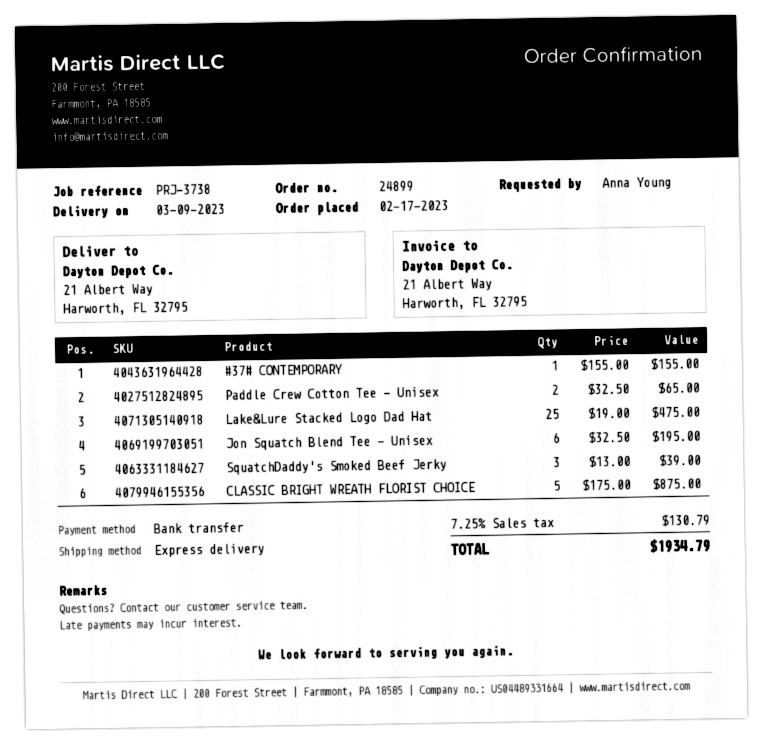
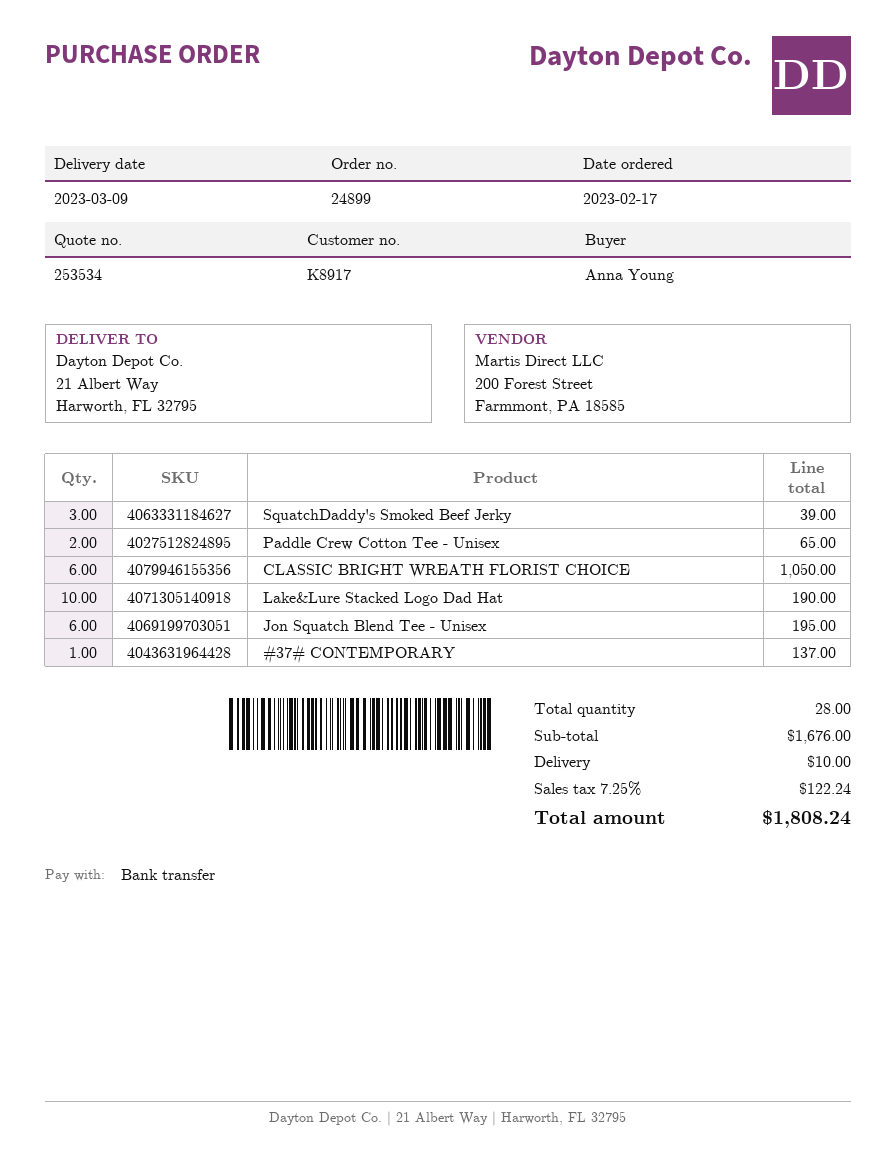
#37# CONTEMPORARY: 1 for 155.00 -> 1 for 137.00
Lake&Lure Stacked Logo Dad Hat: 25 for 475.00 -> 10 for 190.00
CLASSIC BRIGHT WREATH FLORIST CHOICE: 5 for 875.00 -> 6 for 1050.00
shipping: none -> 10.00
tax: 7.25% = 130.79 -> 7.25% = 122.24
total: 1934.79 -> 1808.24

